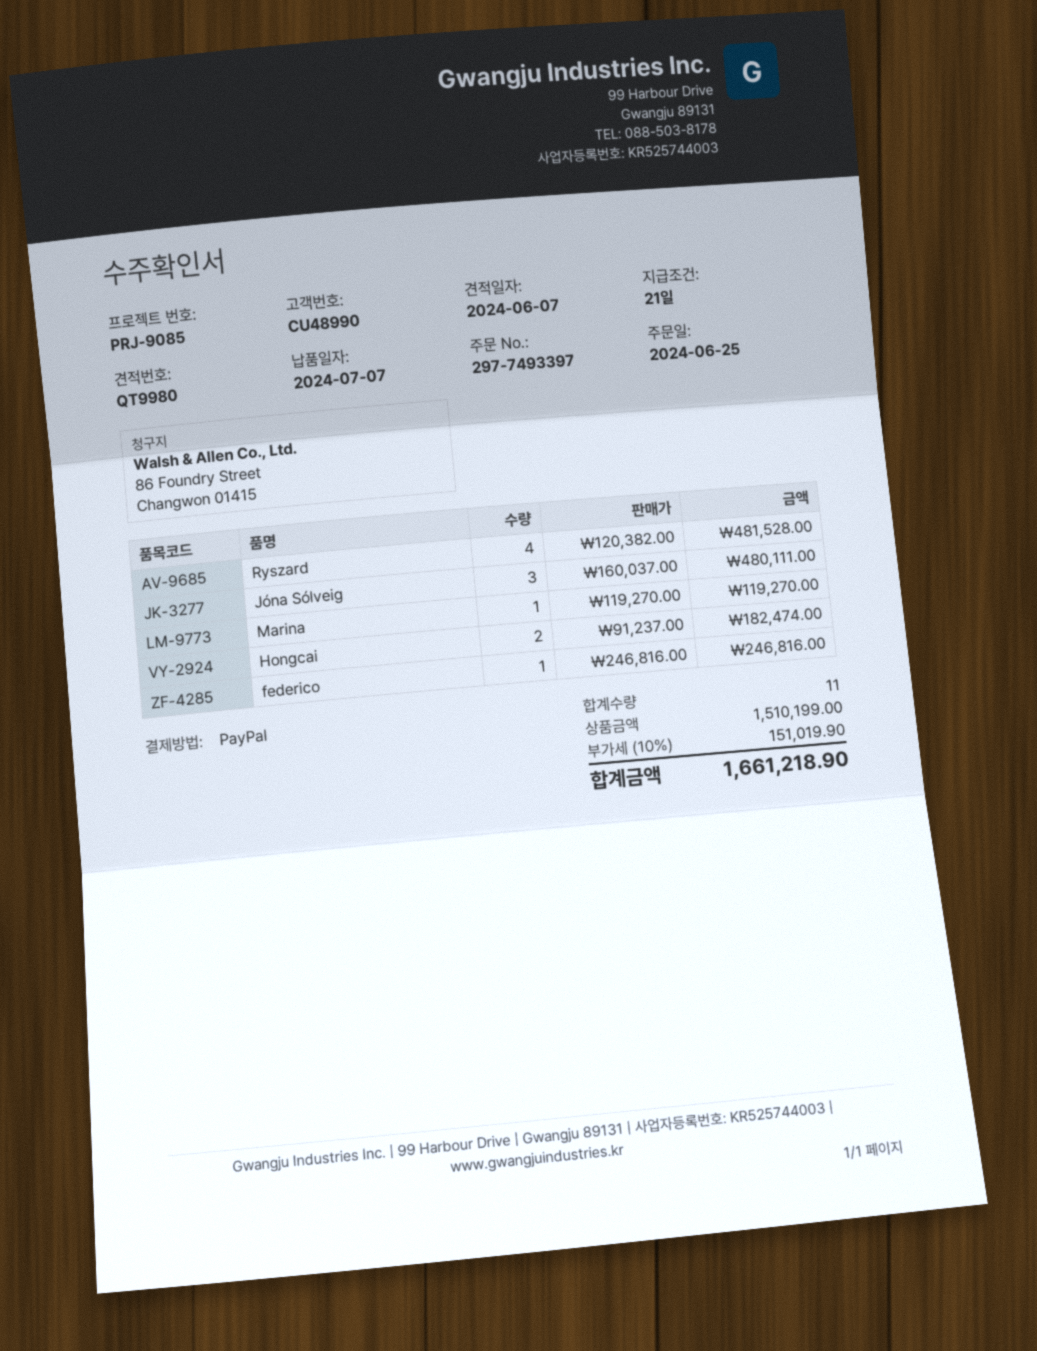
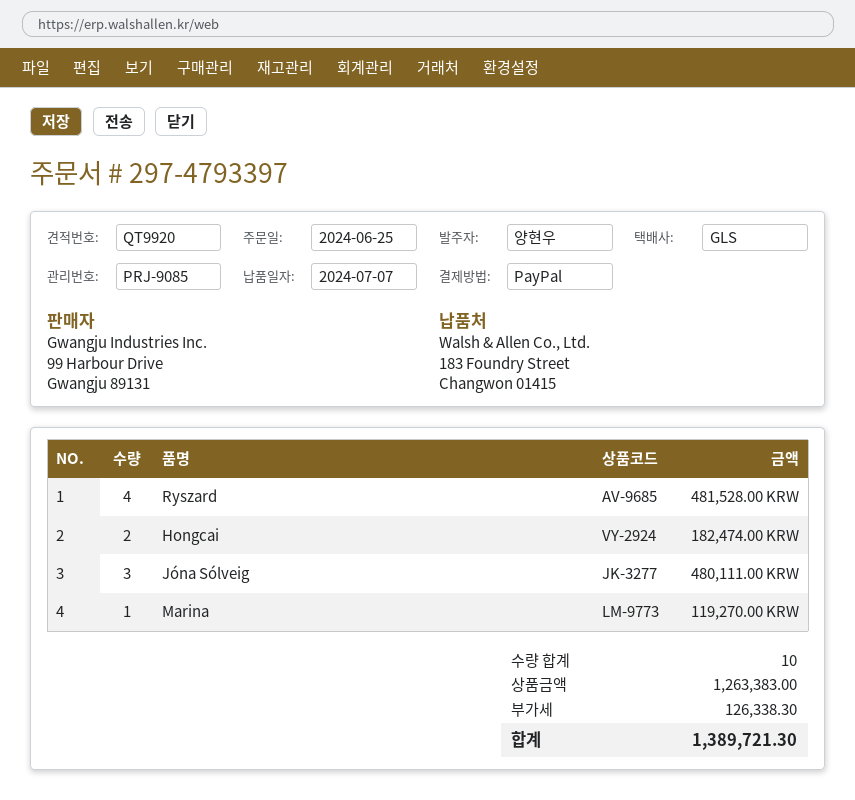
quote number: QT9980 -> QT9920
order number: 297-7493397 -> 297-4793397
federico: 1 for 246816.00 -> none
total quantity: 11 -> 10
subtotal: 1510199.00 -> 1263383.00
tax: 151019.90 -> 126338.30
total: 1661218.90 -> 1389721.30

